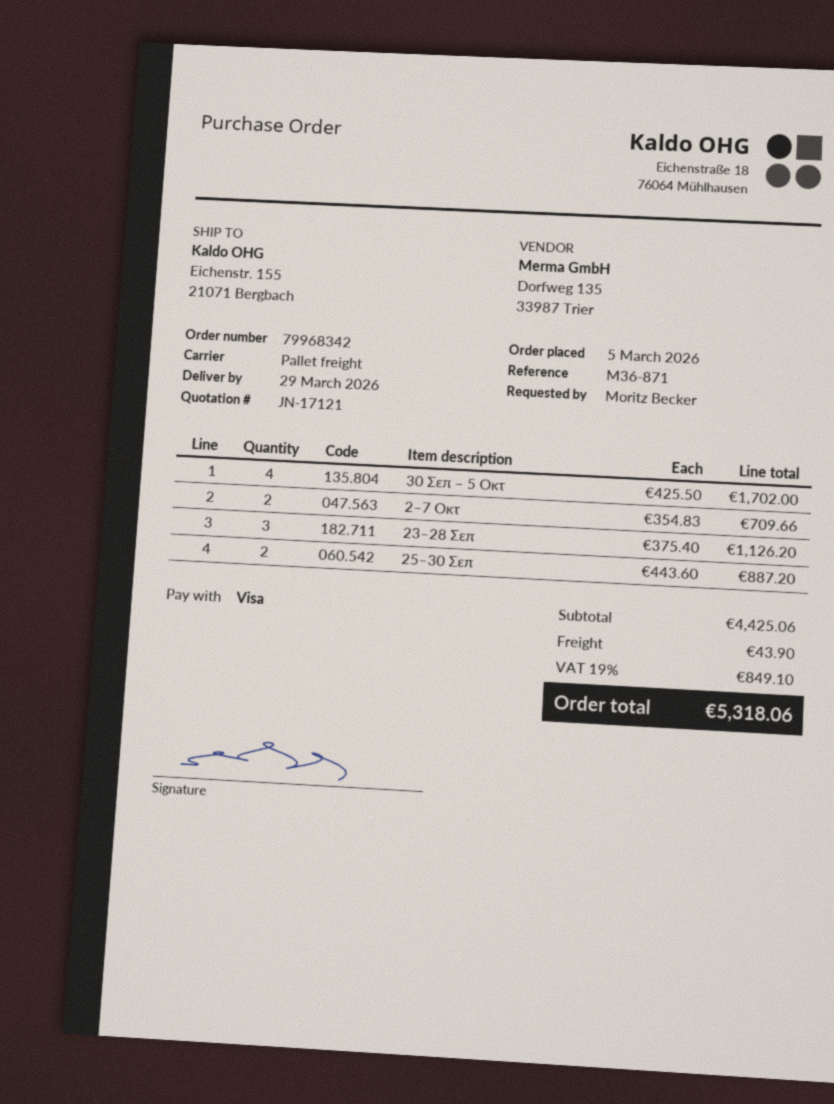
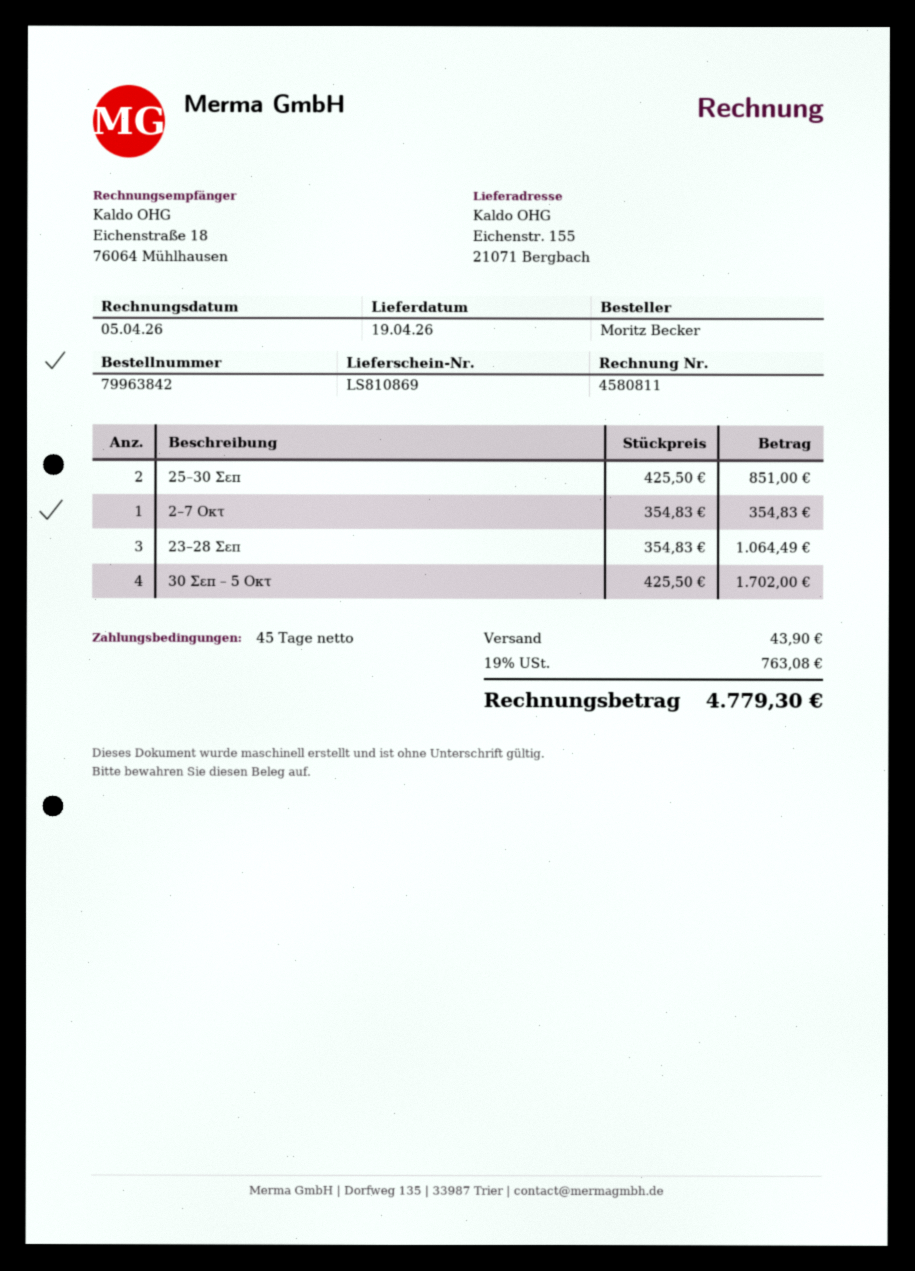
order number: 79968342 -> 79963842
delivery date: 2026-03-29 -> 2026-04-19
2–7 Οκτ: 2 x 354.83 = 709.66 -> 1 x 354.83 = 354.83
23–28 Σεπ: 3 x 375.40 = 1126.20 -> 3 x 354.83 = 1064.49
25–30 Σεπ: 2 x 443.60 = 887.20 -> 2 x 425.50 = 851.00
tax: 19% = 849.10 -> 19% = 763.08
total: 5318.06 -> 4779.30

